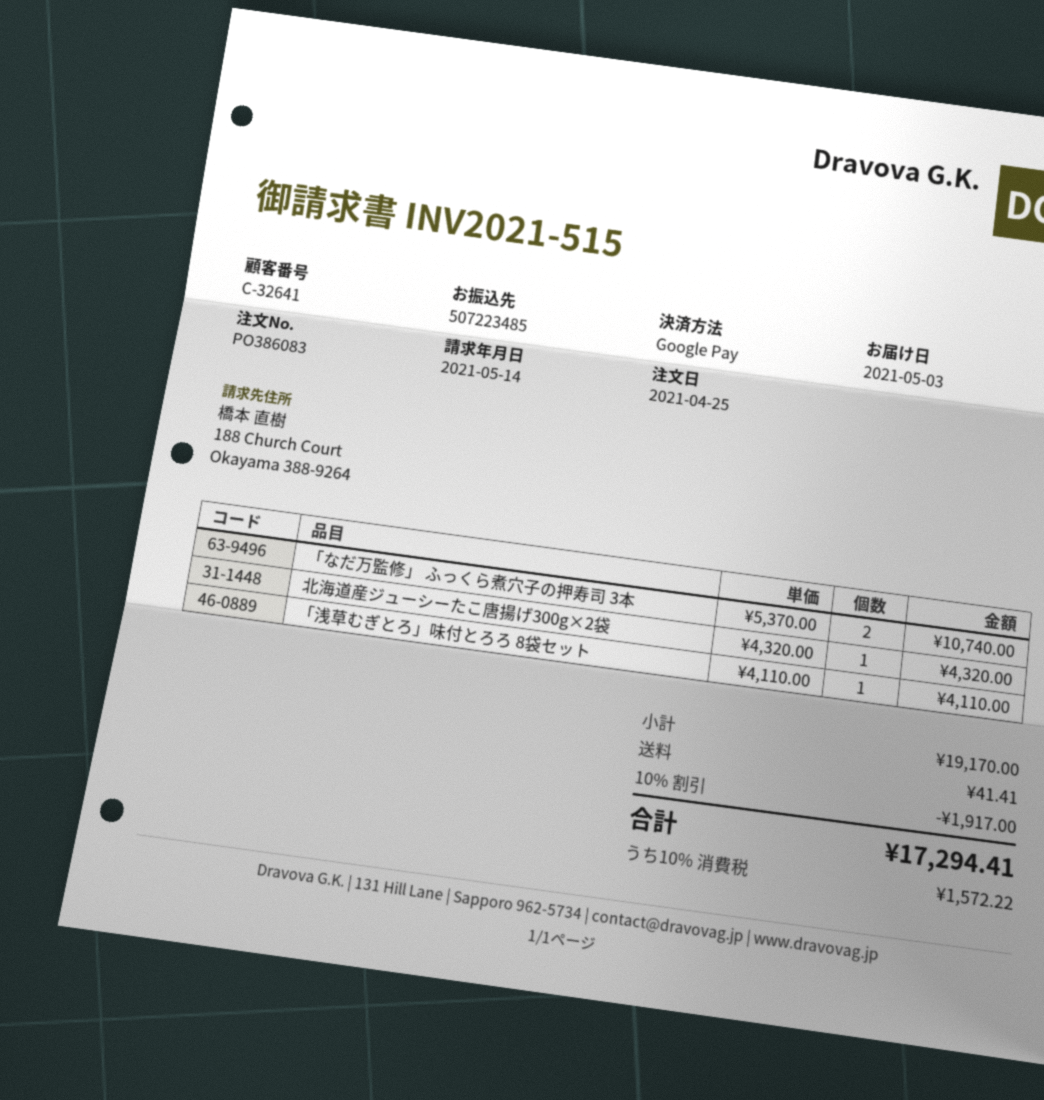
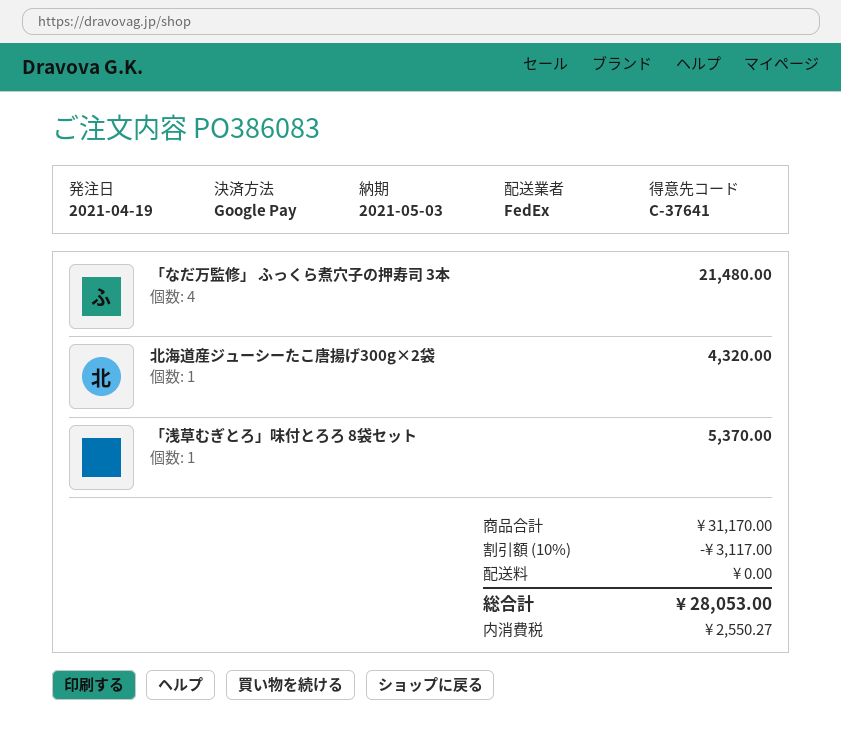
order date: 2021-04-25 -> 2021-04-19
customer number: C-32641 -> C-37641
「なだ万監修」 ふっくら煮穴子の押寿司 3本: 2 for 10740.00 -> 4 for 21480.00
「浅草むぎとろ」味付とろろ 8袋セット: 1 for 4110.00 -> 1 for 5370.00
subtotal: 19170.00 -> 31170.00
discount: 10% = 1917.00 -> 10% = 3117.00
shipping: 41.41 -> 0.00
tax: 1572.22 -> 2550.27
total: 17294.41 -> 28053.00

